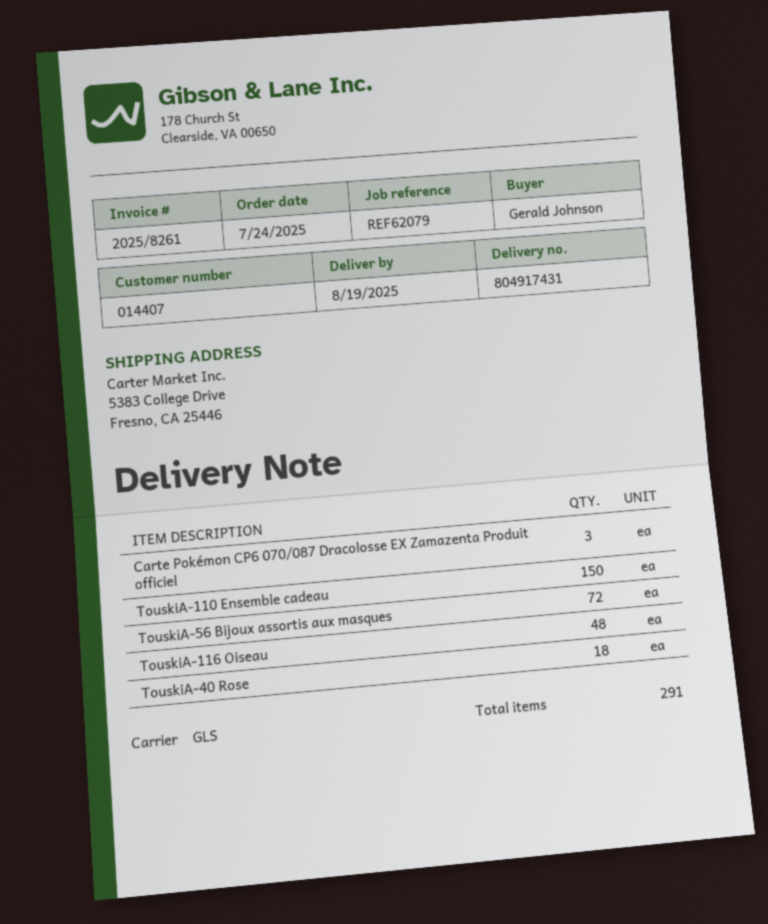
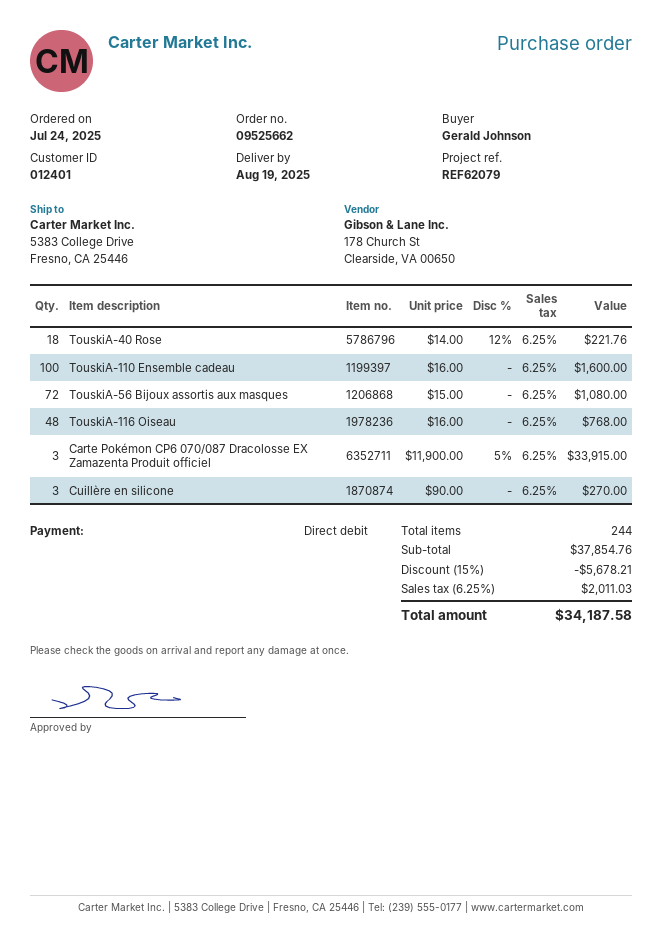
customer number: 014407 -> 012401
TouskiA-110 Ensemble cadeau: 150 -> 100
Cuillère en silicone: none -> 3
total quantity: 291 -> 244

